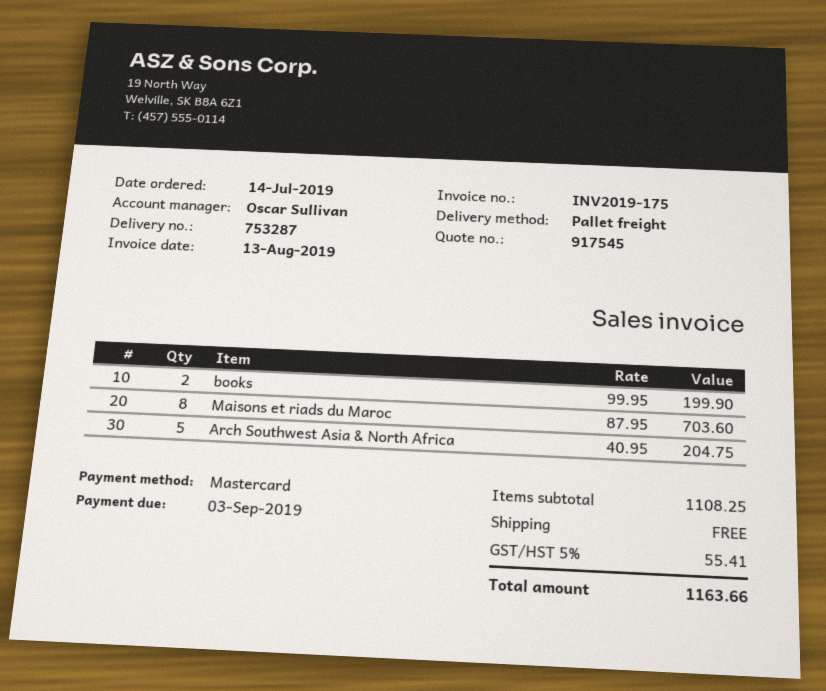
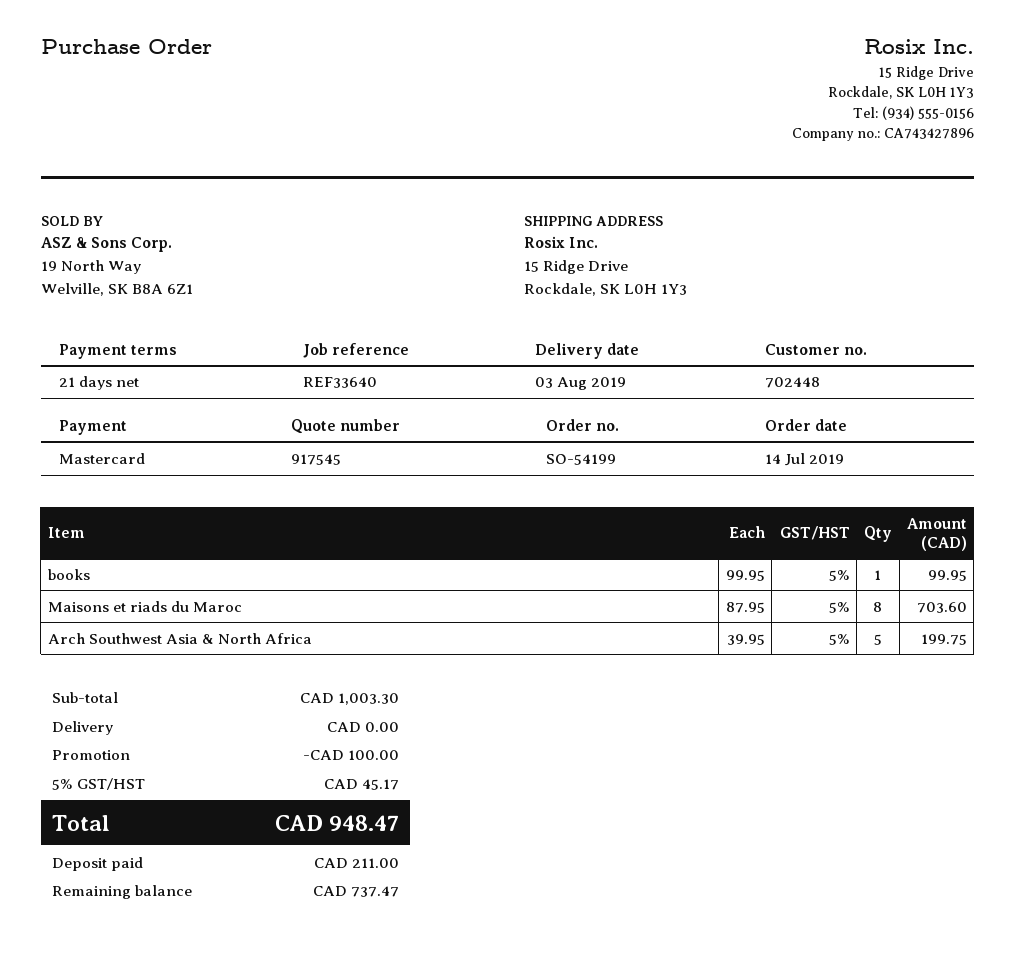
books: 2 x 99.95 = 199.90 -> 1 x 99.95 = 99.95
Arch Southwest Asia & North Africa: 5 x 40.95 = 204.75 -> 5 x 39.95 = 199.75
subtotal: 1108.25 -> 1003.30
discount: none -> 100.00
tax: 5% = 55.41 -> 5% = 45.17
total: 1163.66 -> 948.47

